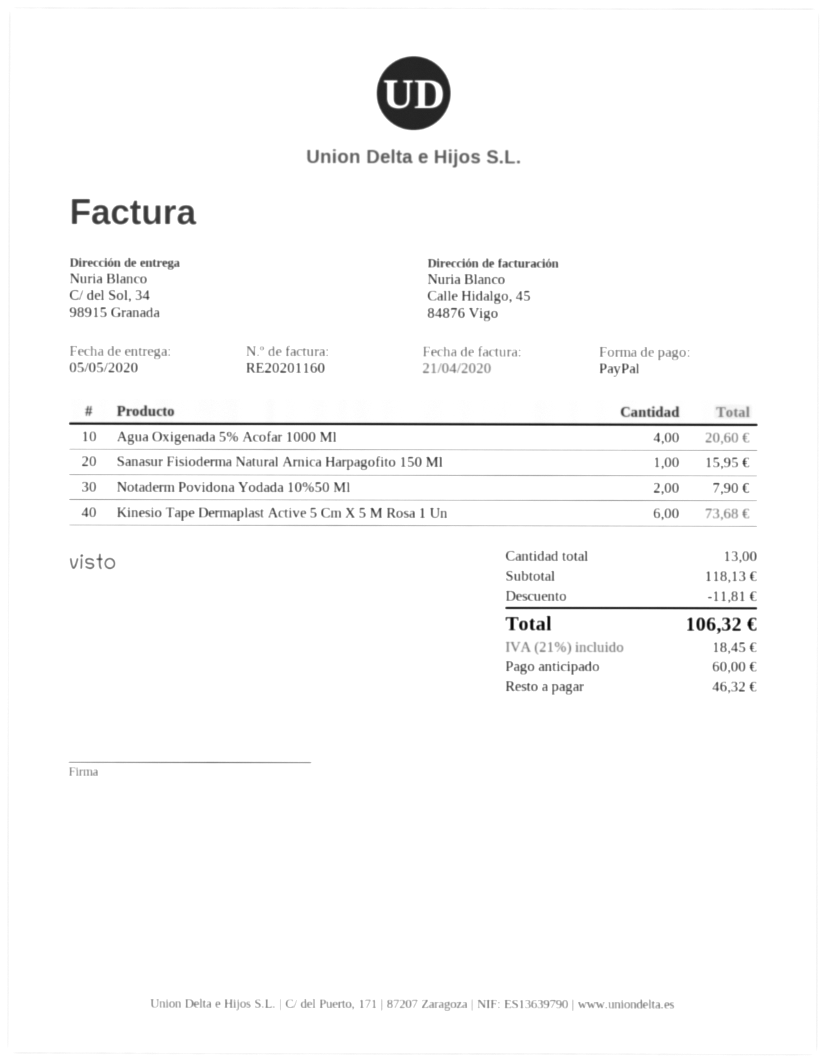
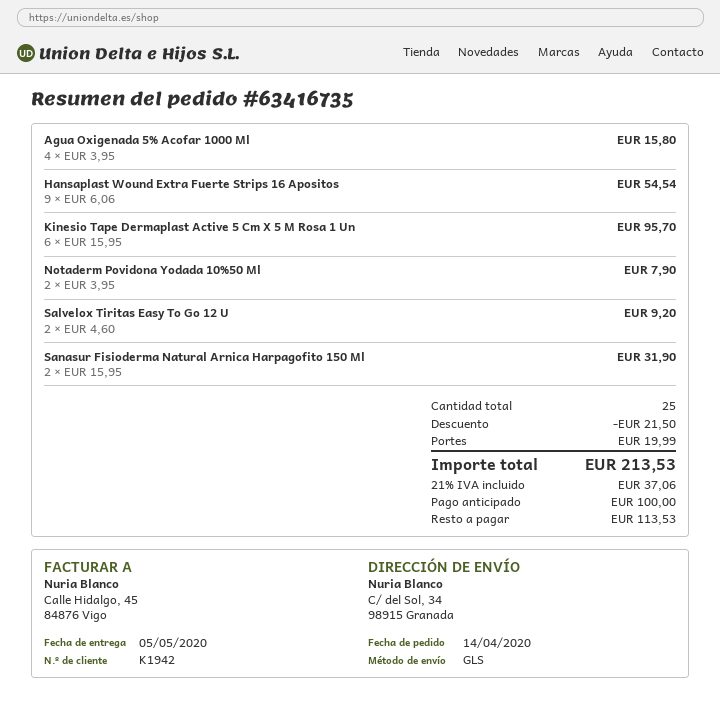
Agua Oxigenada 5% Acofar 1000 Ml: 4 for 20.60 -> 4 for 15.80
Sanasur Fisioderma Natural Arnica Harpagofito 150 Ml: 1 for 15.95 -> 2 for 31.90
Kinesio Tape Dermaplast Active 5 Cm X 5 M Rosa 1 Un: 6 for 73.68 -> 6 for 95.70
Hansaplast Wound Extra Fuerte Strips 16 Apositos: none -> 9 for 54.54
Salvelox Tiritas Easy To Go 12 U: none -> 2 for 9.20
total quantity: 13 -> 25
discount: 11.81 -> 21.50
shipping: none -> 19.99
tax: 21% = 18.45 -> 21% = 37.06
total: 106.32 -> 213.53
deposit: 60.00 -> 100.00
balance: 46.32 -> 113.53

